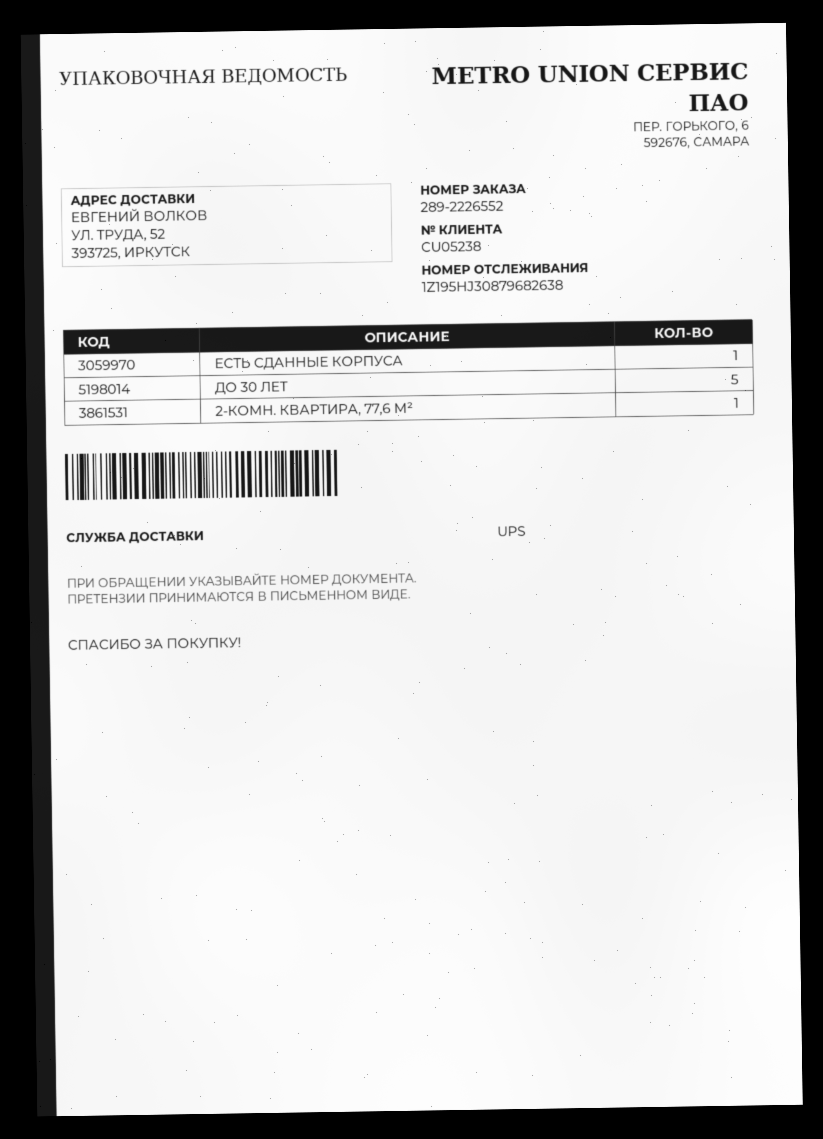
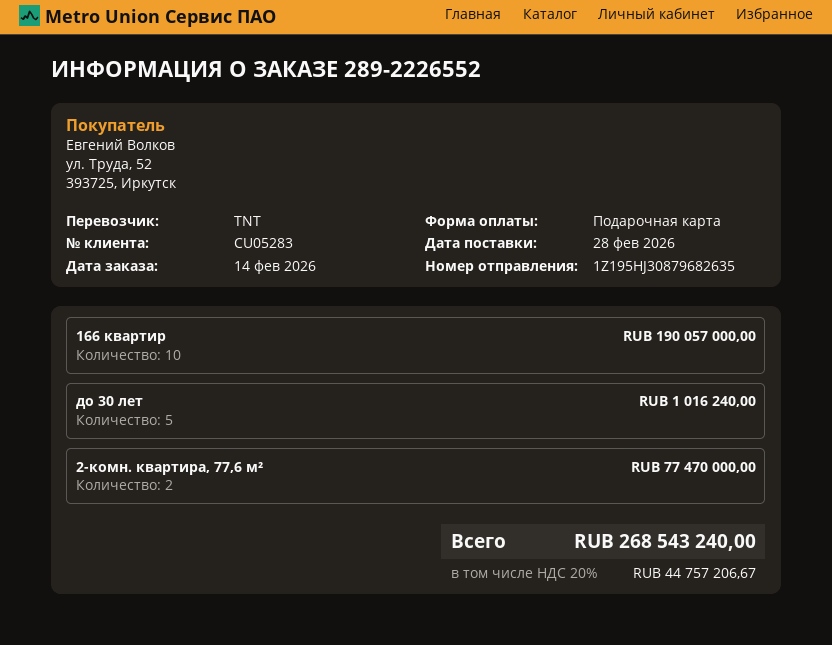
customer number: CU05238 -> CU05283
shipping method: UPS -> TNT
tracking number: 1Z195HJ30879682638 -> 1Z195HJ30879682635
ЕСТЬ СДАННЫЕ КОРПУСА: 1 -> none
2-КОМН. КВАРТИРА, 77,6 М²: 1 -> 2
166 квартир: none -> 10

